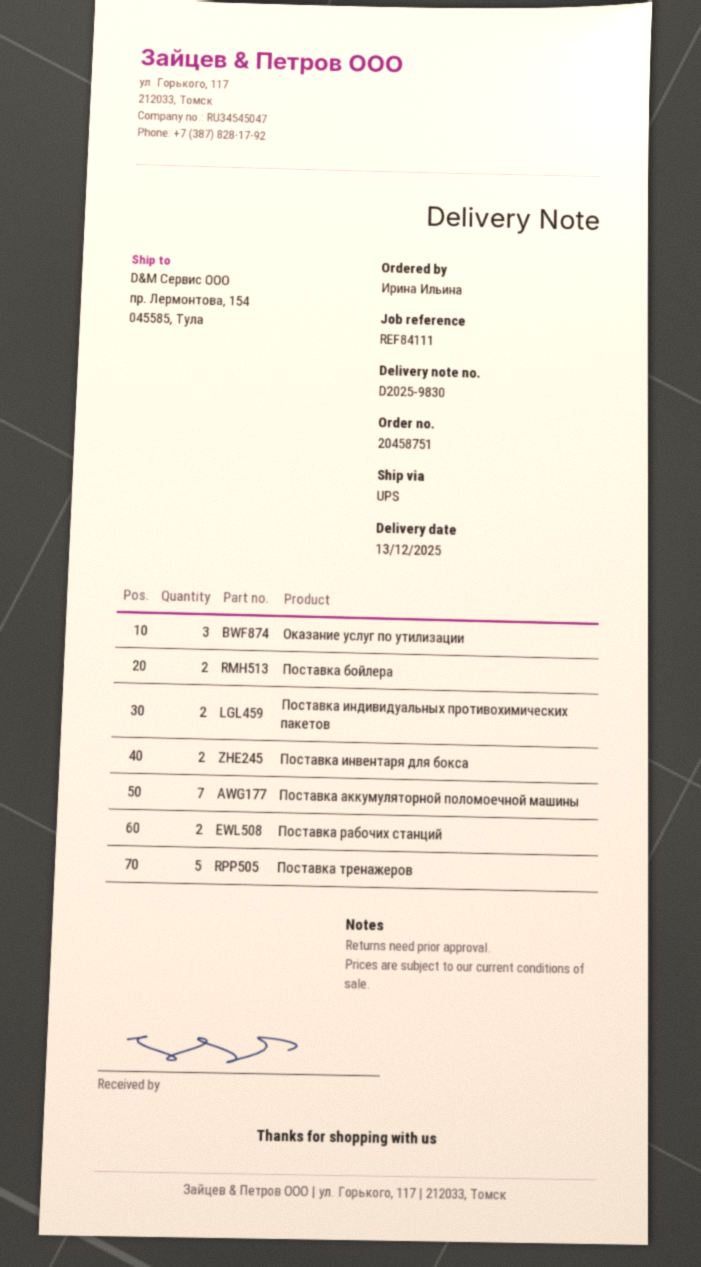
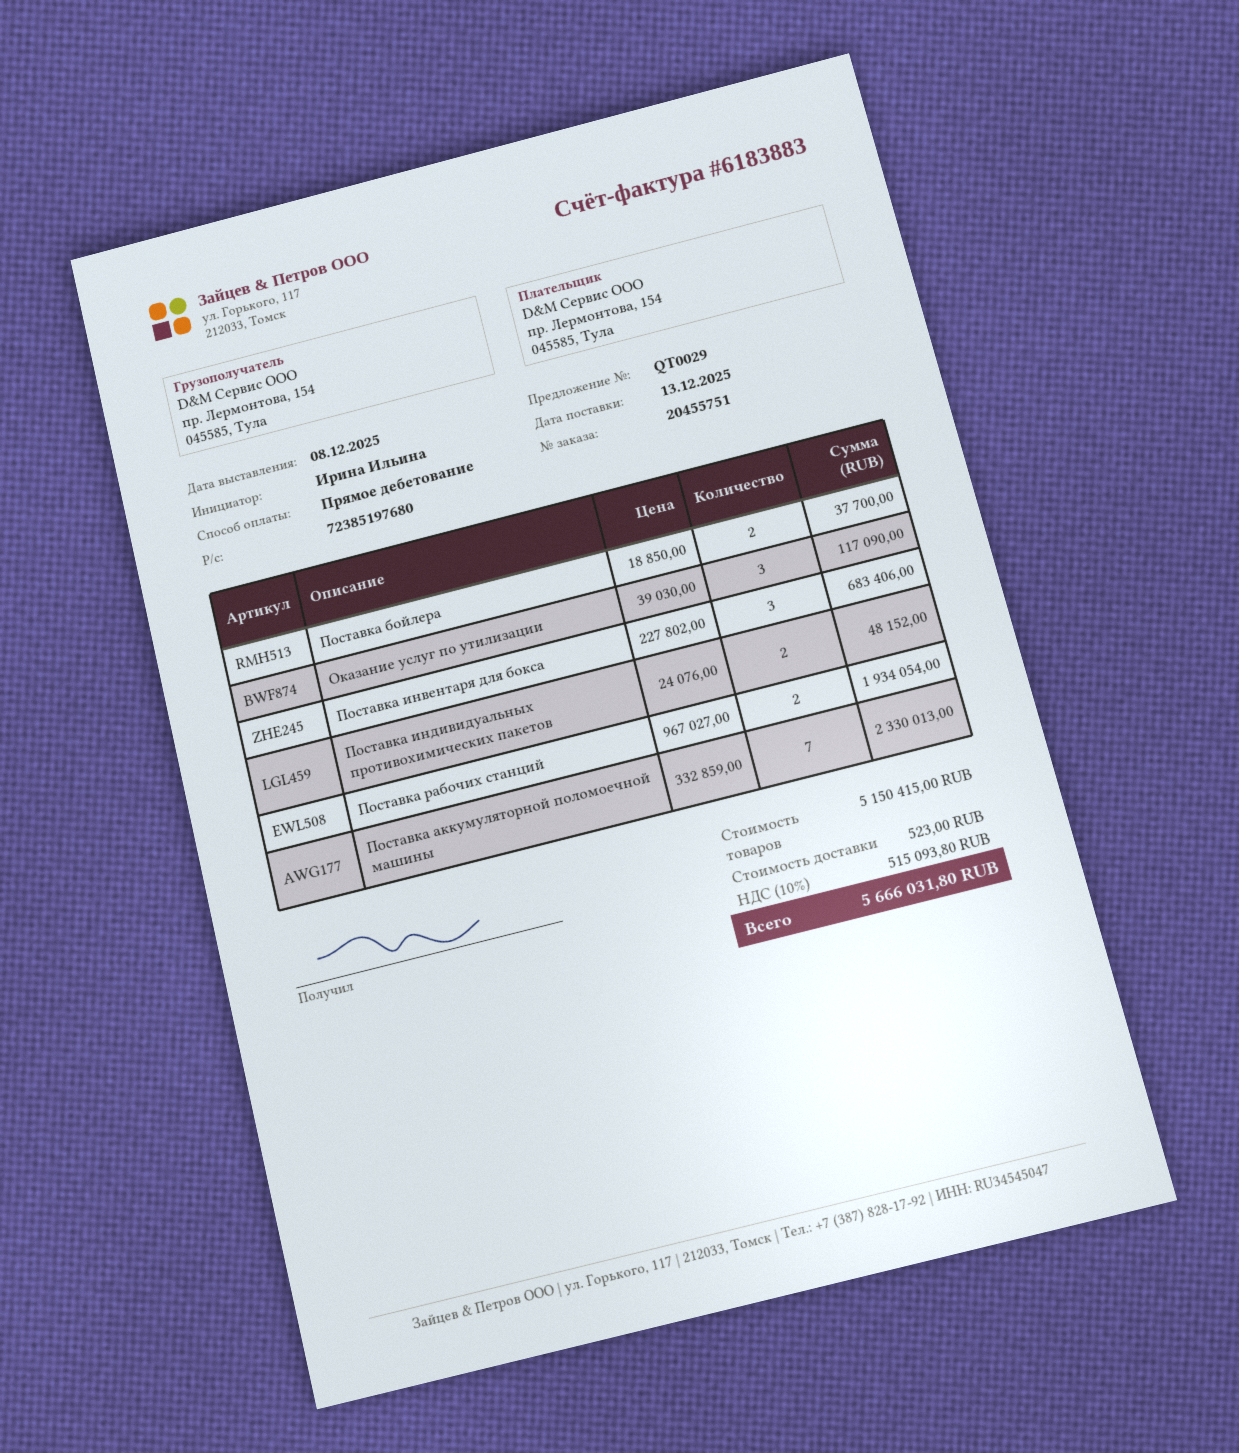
order number: 20458751 -> 20455751
Поставка инвентаря для бокса: 2 -> 3
Поставка тренажеров: 5 -> none

